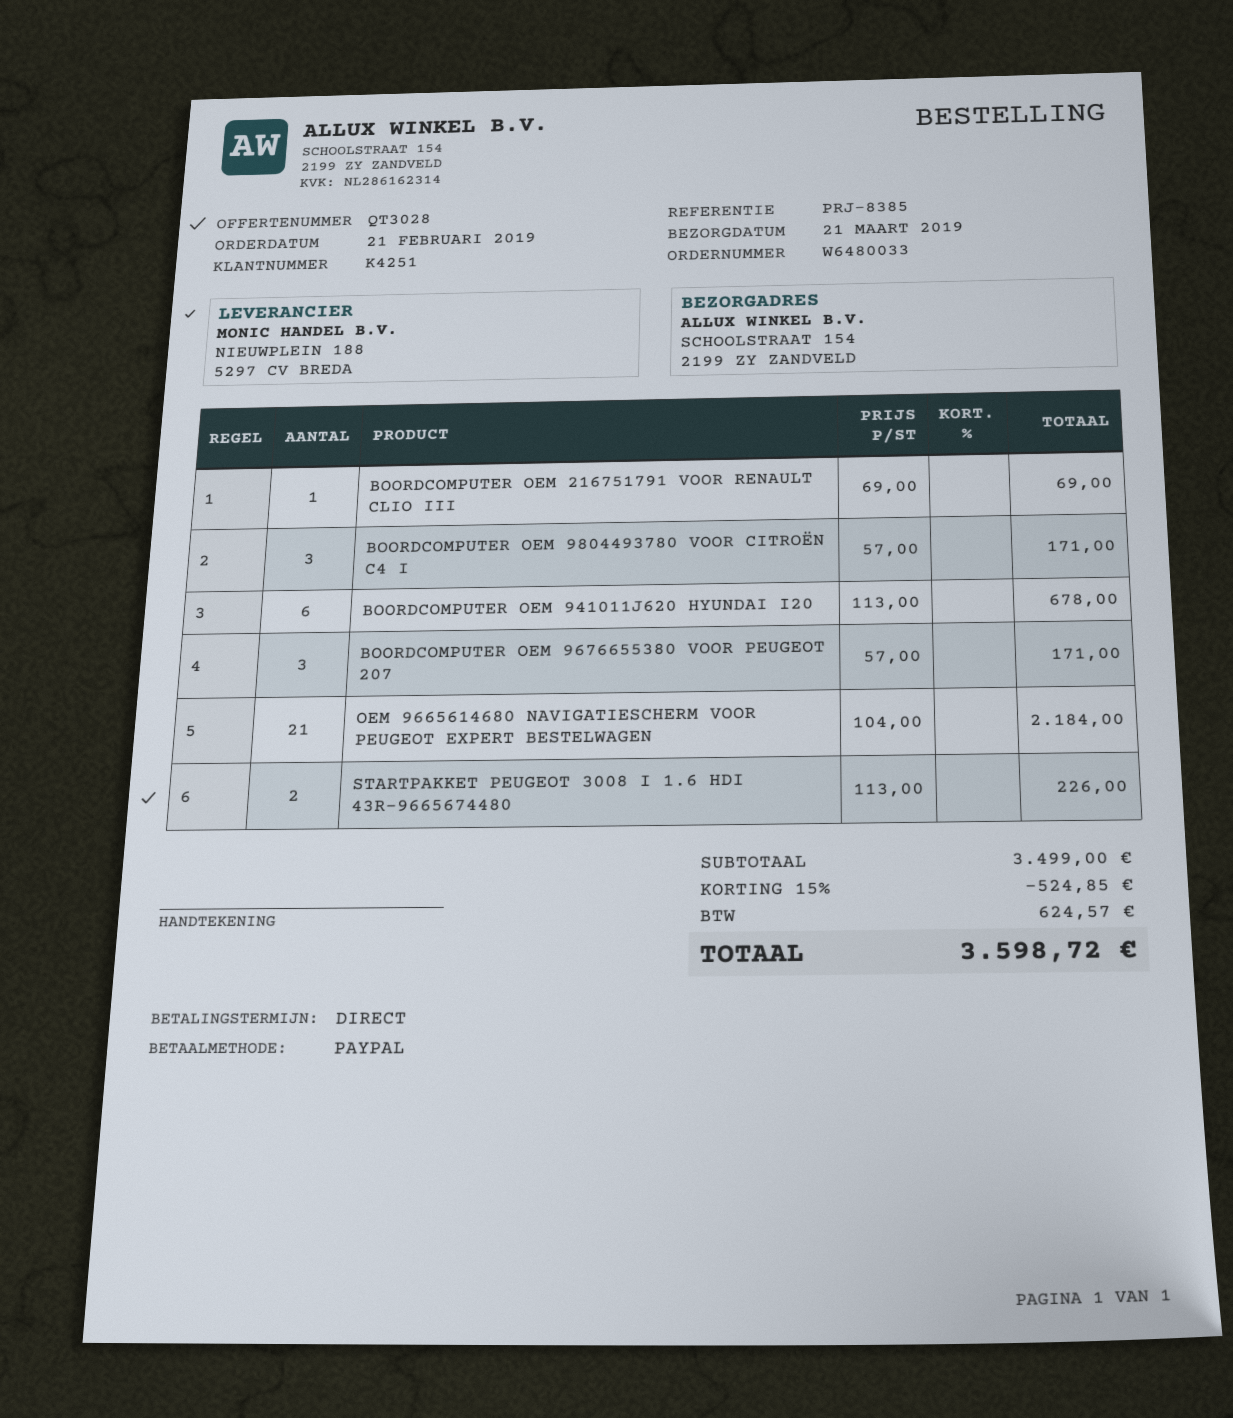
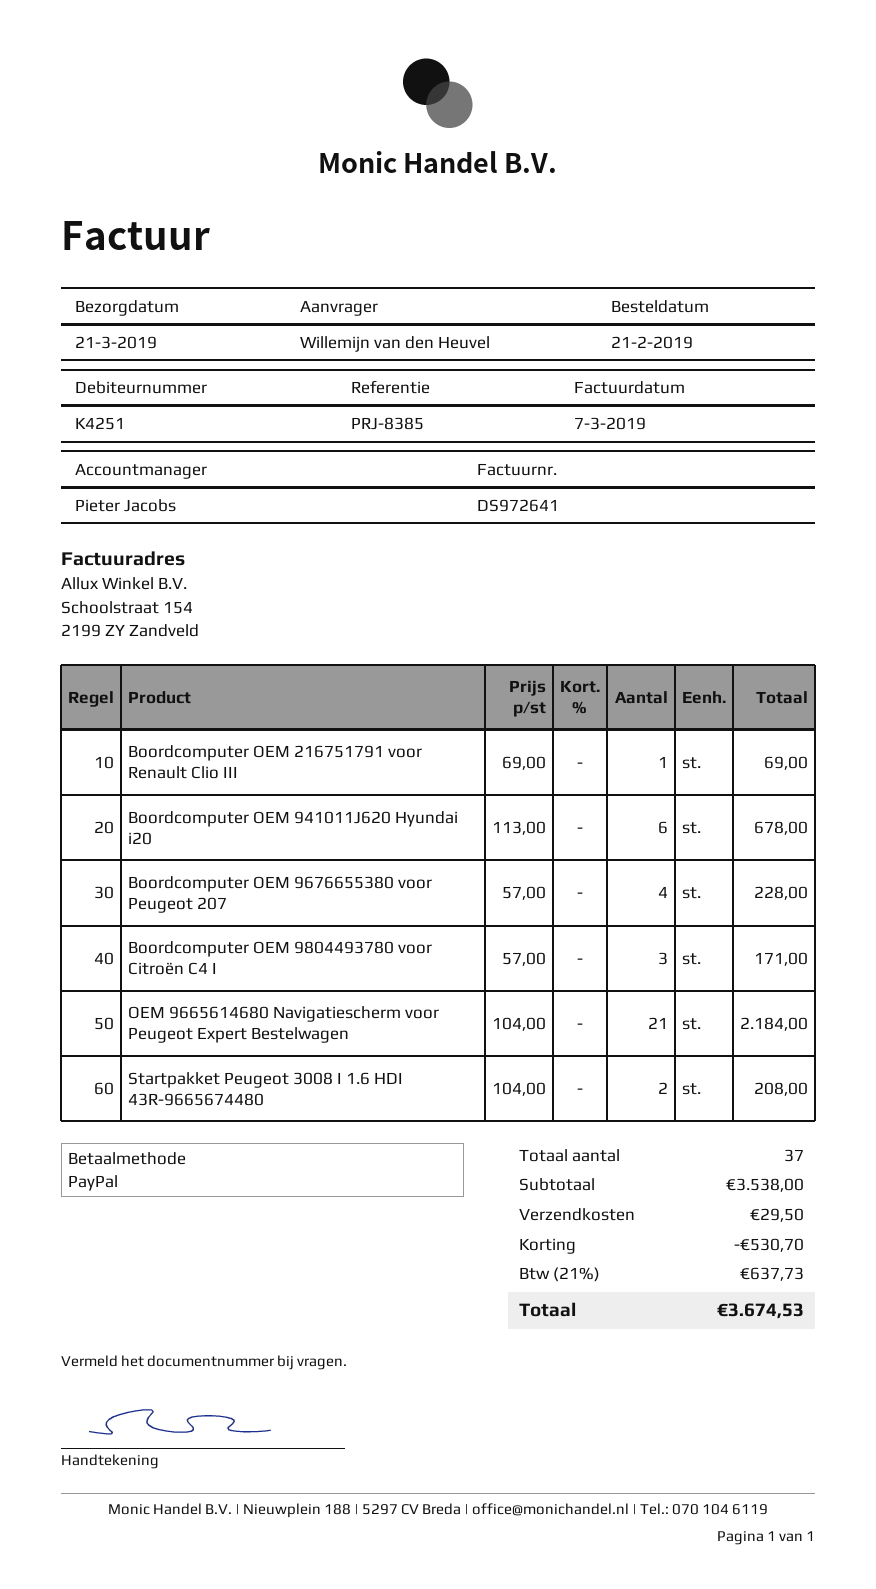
BOORDCOMPUTER OEM 9676655380 VOOR PEUGEOT 207: 3 x 57.00 = 171.00 -> 4 x 57.00 = 228.00
STARTPAKKET PEUGEOT 3008 I 1.6 HDI 43R-9665674480: 2 x 113.00 = 226.00 -> 2 x 104.00 = 208.00
subtotal: 3499.00 -> 3538.00
discount: 524.85 -> 530.70
shipping: none -> 29.50
tax: 624.57 -> 637.73
total: 3598.72 -> 3674.53

